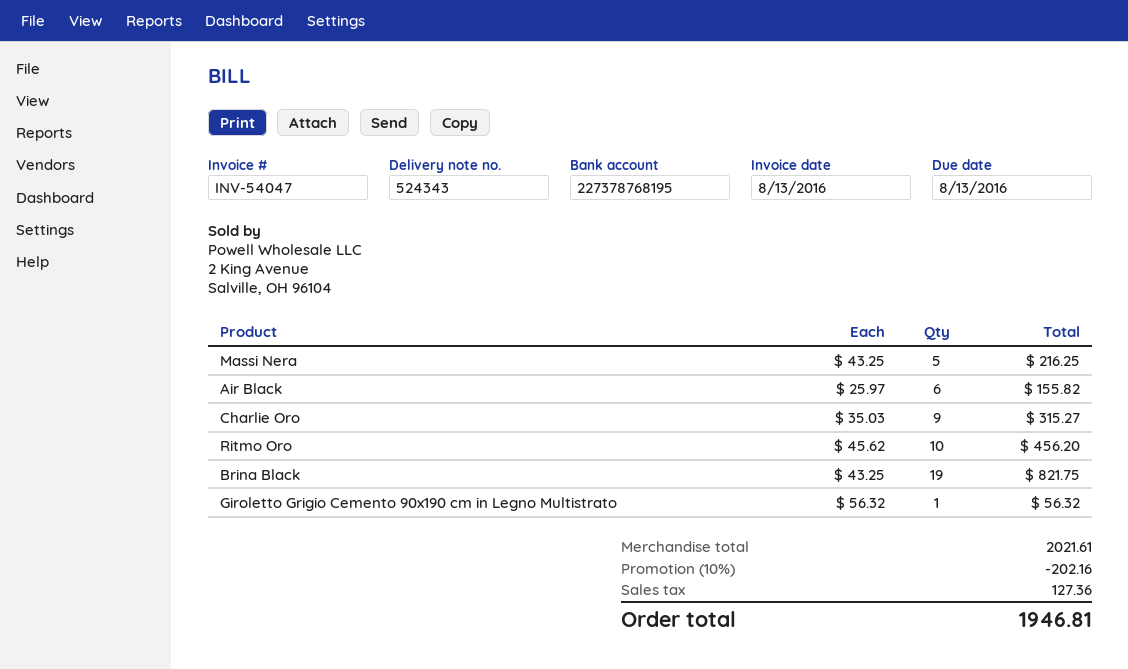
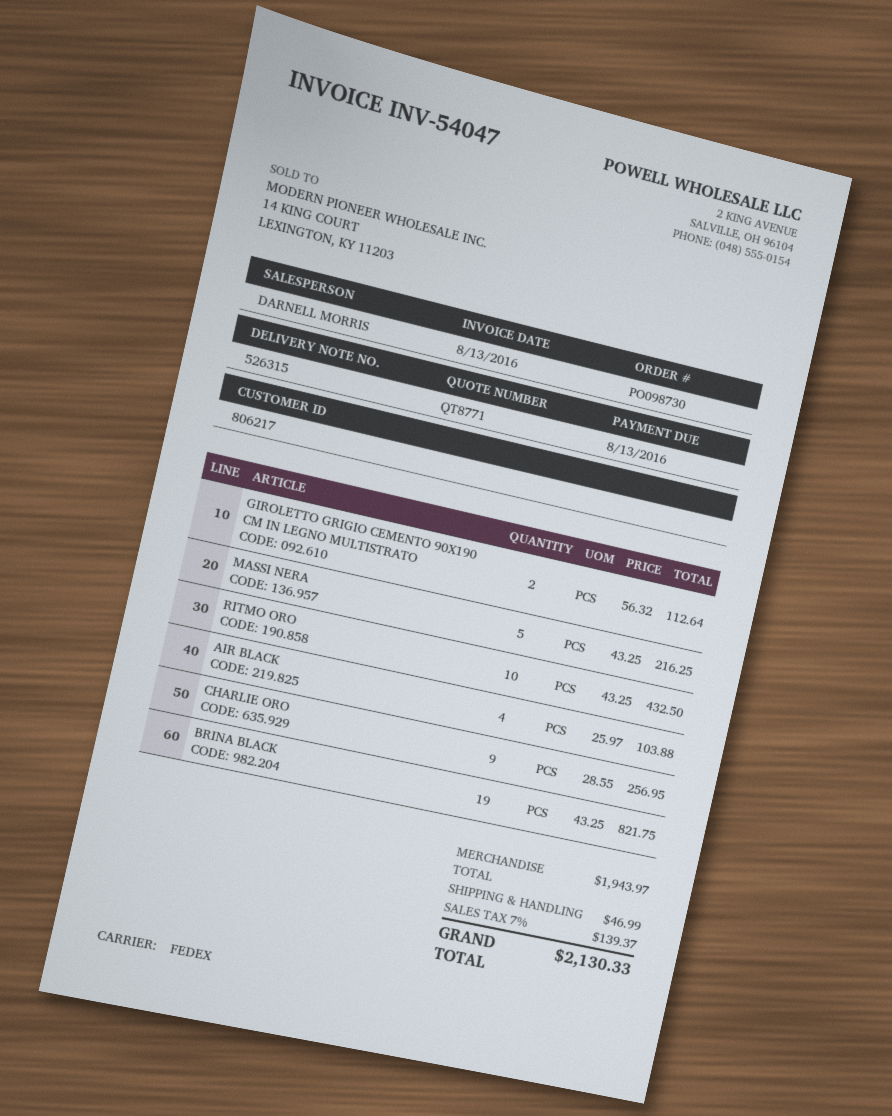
delivery note number: 524343 -> 526315
Air Black: 6 x 25.97 = 155.82 -> 4 x 25.97 = 103.88
Charlie Oro: 9 x 35.03 = 315.27 -> 9 x 28.55 = 256.95
Ritmo Oro: 10 x 45.62 = 456.20 -> 10 x 43.25 = 432.50
Giroletto Grigio Cemento 90x190 cm in Legno Multistrato: 1 x 56.32 = 56.32 -> 2 x 56.32 = 112.64
subtotal: 2021.61 -> 1943.97
discount: 10% = 202.16 -> none
shipping: none -> 46.99
tax: 127.36 -> 139.37
total: 1946.81 -> 2130.33

